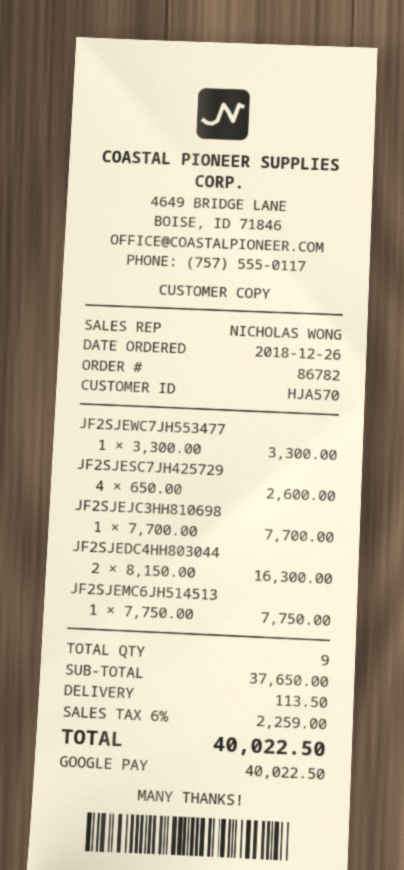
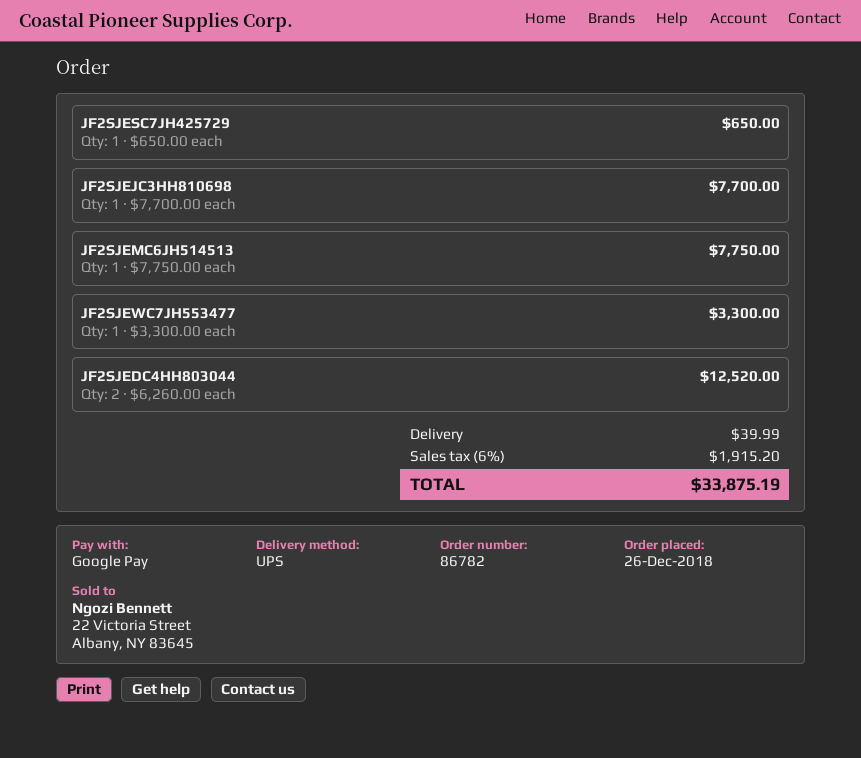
JF2SJESC7JH425729: 4 x 650.00 = 2600.00 -> 1 x 650.00 = 650.00
JF2SJEDC4HH803044: 2 x 8150.00 = 16300.00 -> 2 x 6260.00 = 12520.00
shipping: 113.50 -> 39.99
tax: 6% = 2259.00 -> 6% = 1915.20
total: 40022.50 -> 33875.19

